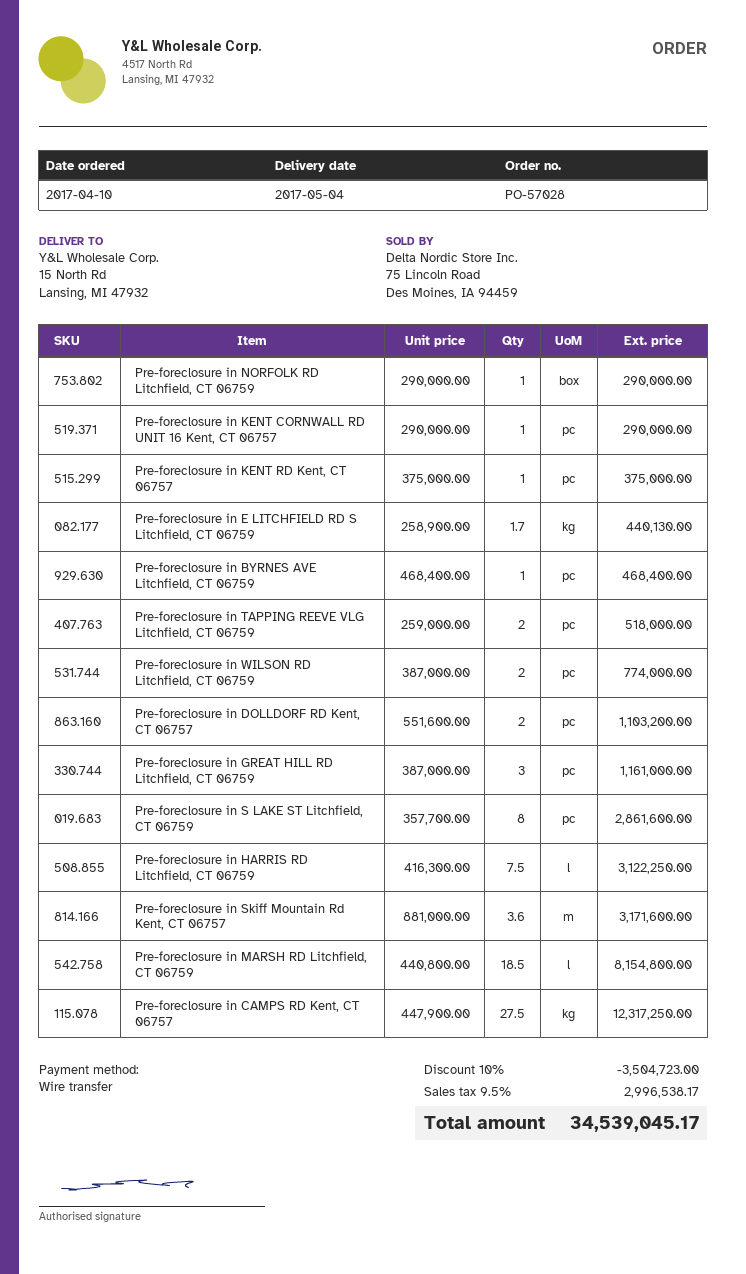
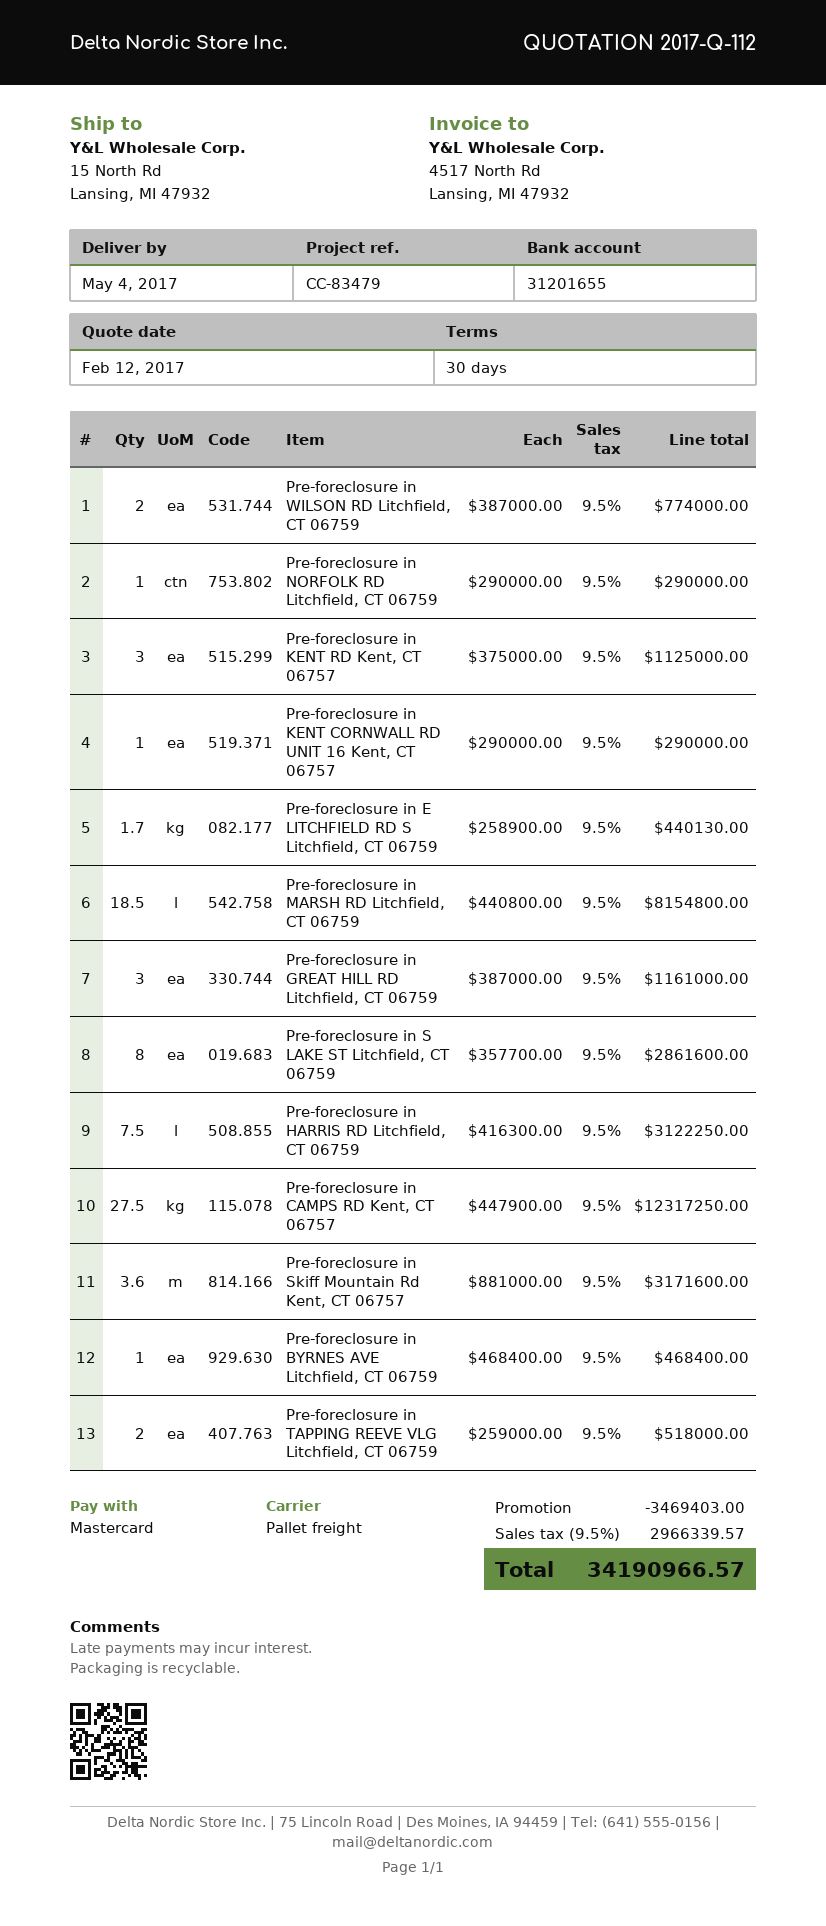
payment method: bank transfer -> Mastercard
Pre-foreclosure in KENT RD Kent, CT 06757: 1 x 375000.00 = 375000.00 -> 3 x 375000.00 = 1125000.00
Pre-foreclosure in DOLLDORF RD Kent, CT 06757: 2 x 551600.00 = 1103200.00 -> none
discount: 3504723.00 -> 3469403.00
tax: 9.5% = 2996538.17 -> 9.5% = 2966339.57
total: 34539045.17 -> 34190966.57

